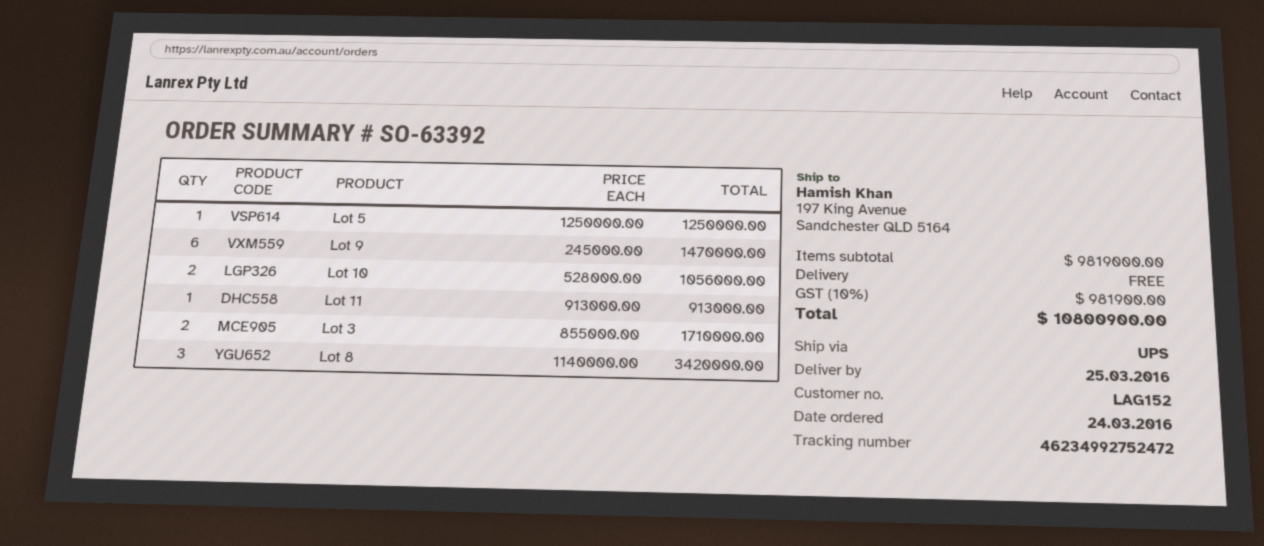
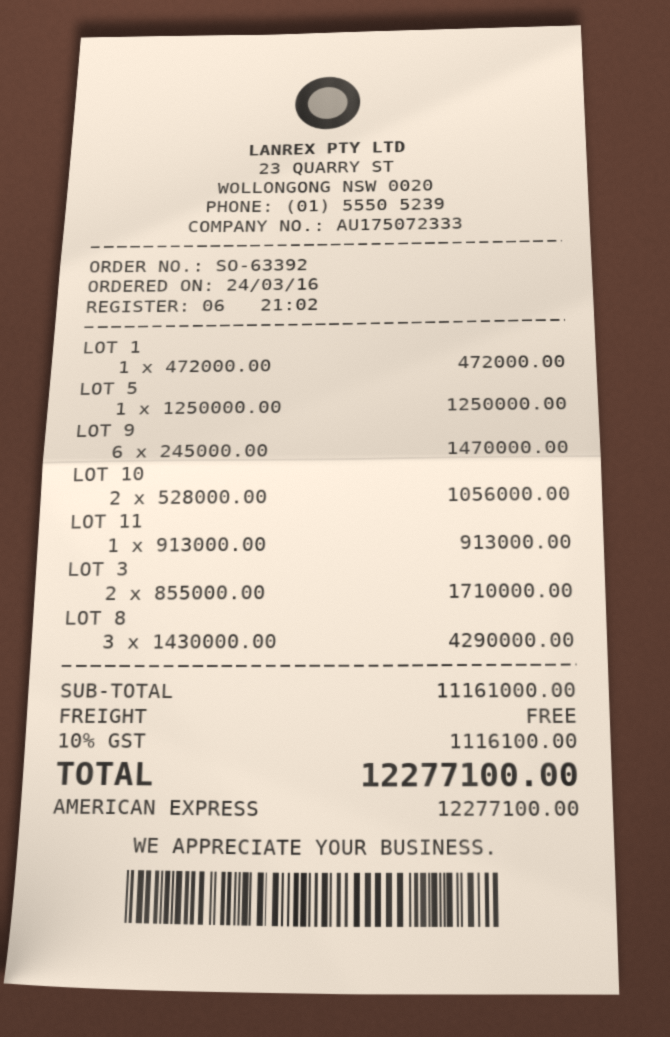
Lot 8: 3 x 1140000.00 = 3420000.00 -> 3 x 1430000.00 = 4290000.00
LOT 1: none -> 1 x 472000.00 = 472000.00
subtotal: 9819000.00 -> 11161000.00
tax: 10% = 981900.00 -> 10% = 1116100.00
total: 10800900.00 -> 12277100.00

